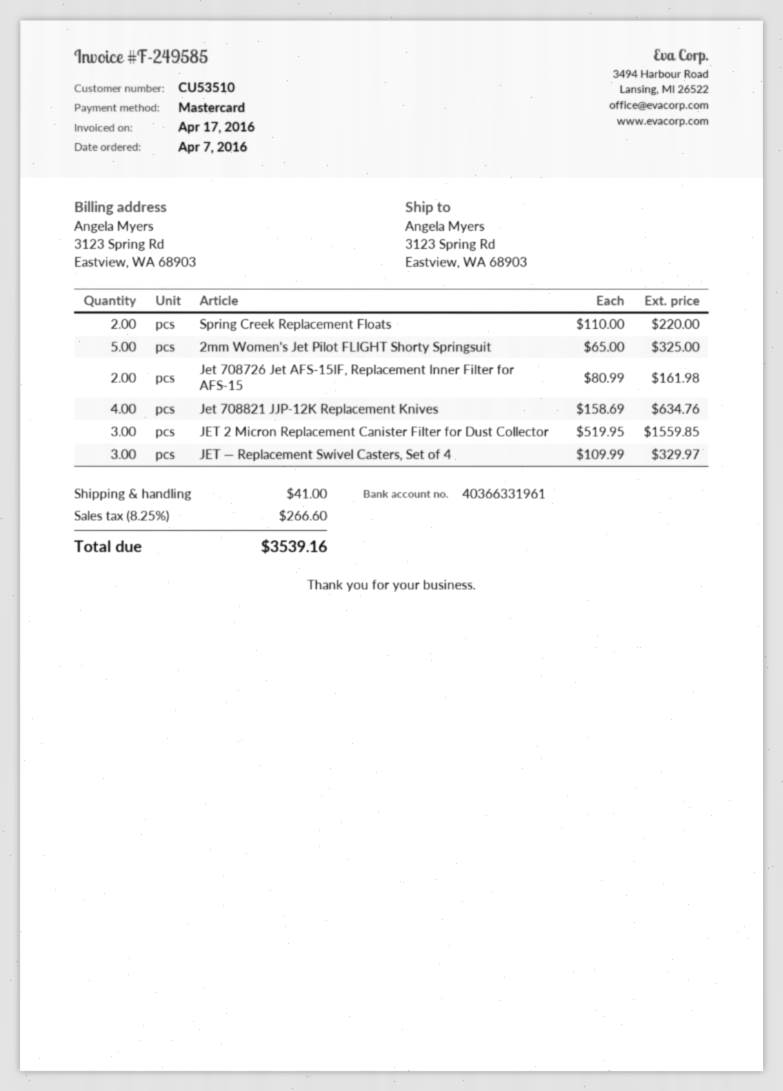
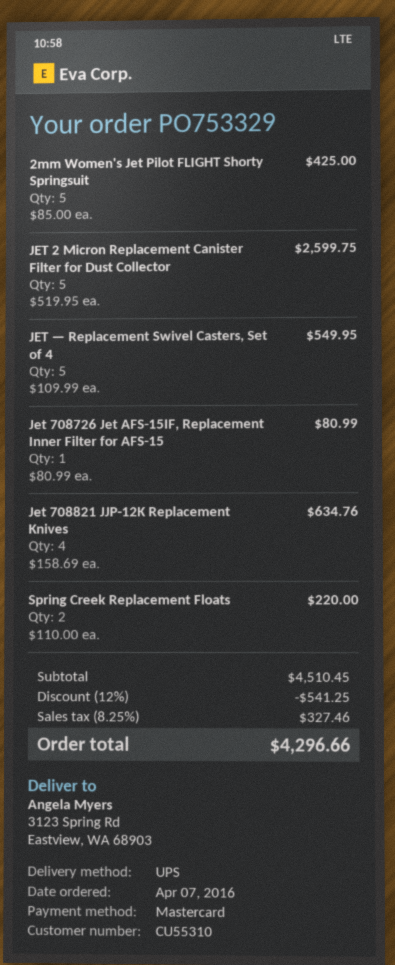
customer number: CU53510 -> CU55310
2mm Women's Jet Pilot FLIGHT Shorty Springsuit: 5 x 65.00 = 325.00 -> 5 x 85.00 = 425.00
Jet 708726 Jet AFS-15IF, Replacement Inner Filter for AFS-15: 2 x 80.99 = 161.98 -> 1 x 80.99 = 80.99
JET 2 Micron Replacement Canister Filter for Dust Collector: 3 x 519.95 = 1559.85 -> 5 x 519.95 = 2599.75
JET — Replacement Swivel Casters, Set of 4: 3 x 109.99 = 329.97 -> 5 x 109.99 = 549.95
discount: none -> 12% = 541.25
shipping: 41.00 -> none
tax: 8.25% = 266.60 -> 8.25% = 327.46
total: 3539.16 -> 4296.66

